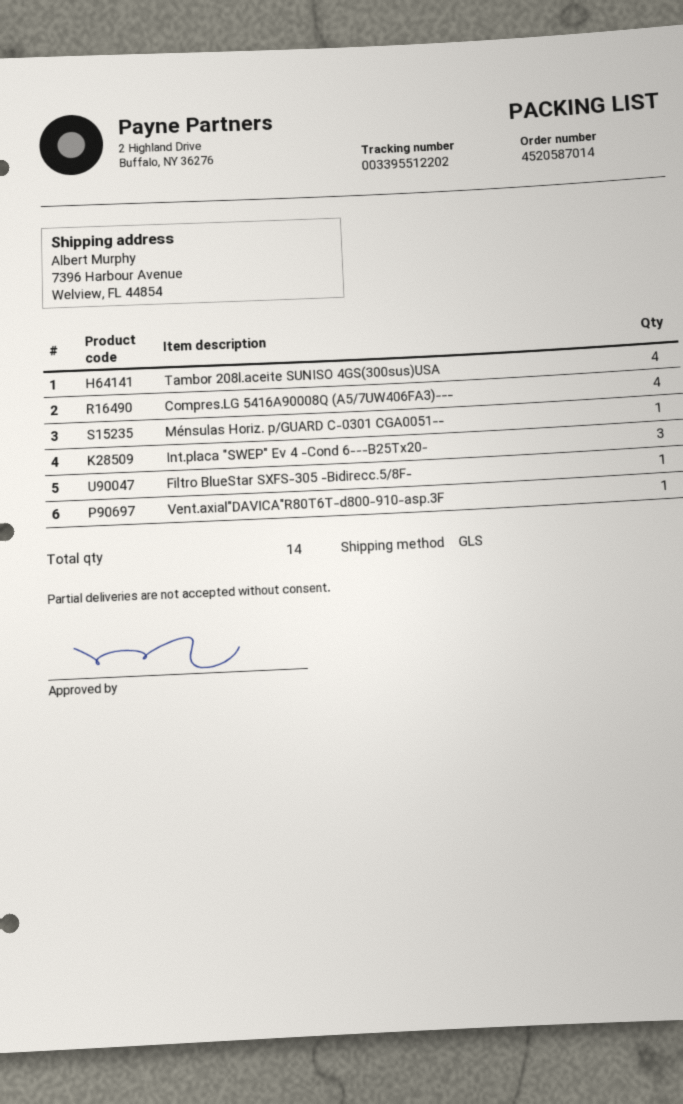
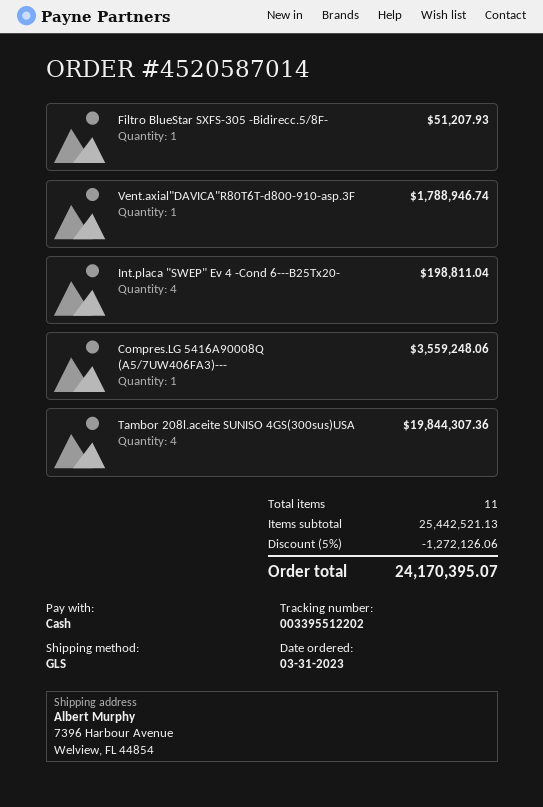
Compres.LG 5416A90008Q (A5/7UW406FA3)---: 4 -> 1
Ménsulas Horiz. p/GUARD C-0301 CGA0051--: 1 -> none
Int.placa "SWEP" Ev 4 -Cond 6---B25Tx20-: 3 -> 4
total quantity: 14 -> 11

